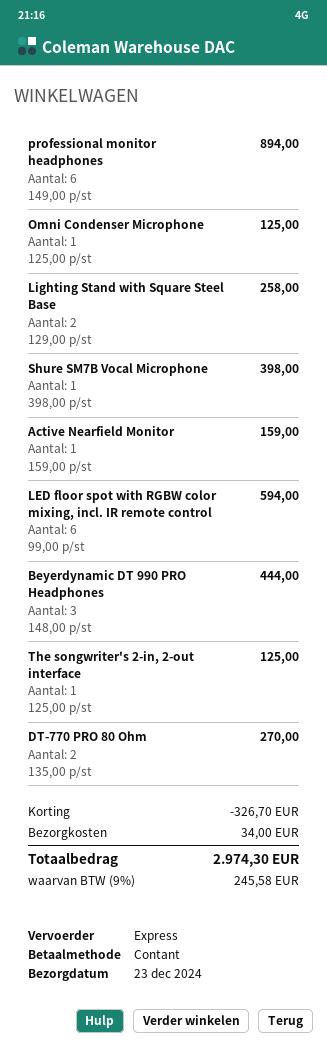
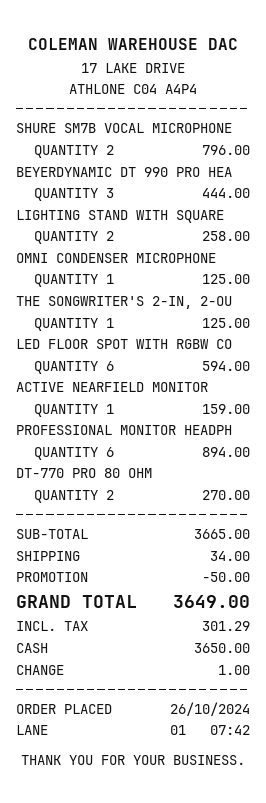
Shure SM7B Vocal Microphone: 1 for 398.00 -> 2 for 796.00
discount: 326.70 -> 50.00
tax: 245.58 -> 301.29
total: 2974.30 -> 3649.00

